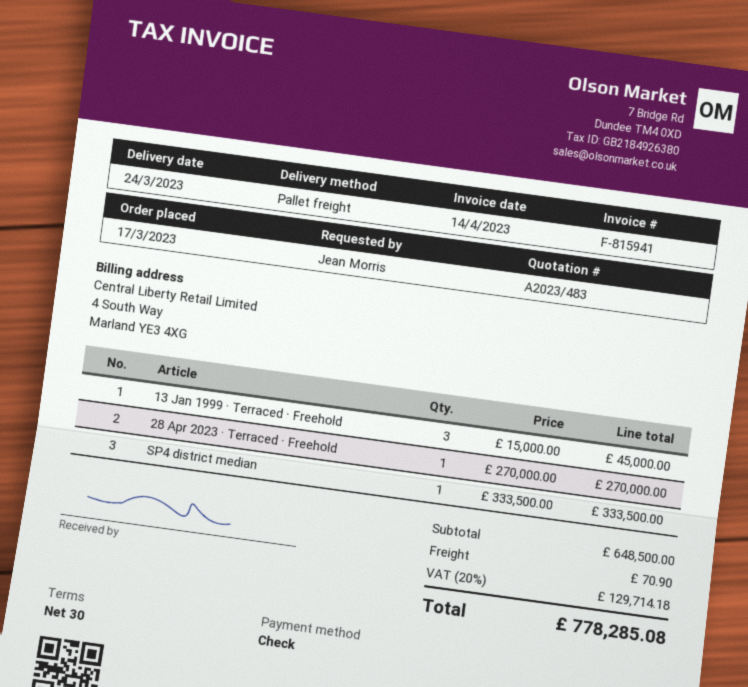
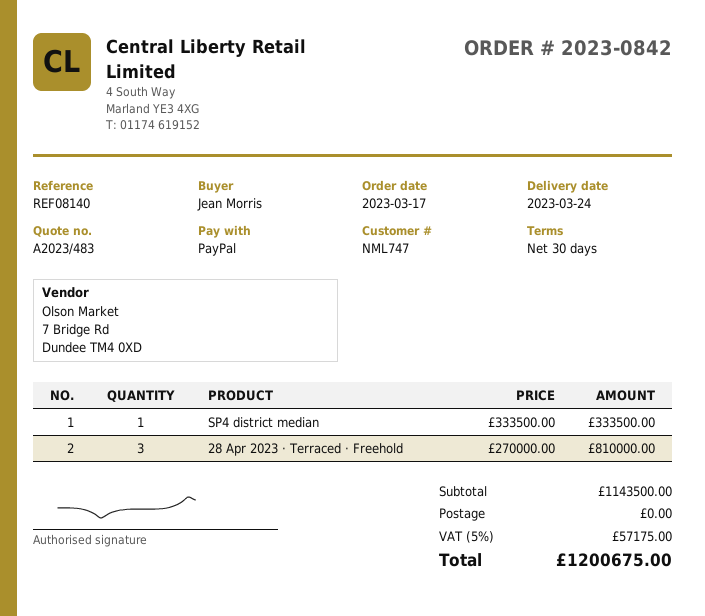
payment method: cheque -> PayPal
13 Jan 1999 · Terraced · Freehold: 3 x 15000.00 = 45000.00 -> none
28 Apr 2023 · Terraced · Freehold: 1 x 270000.00 = 270000.00 -> 3 x 270000.00 = 810000.00
subtotal: 648500.00 -> 1143500.00
shipping: 70.90 -> 0.00
tax: 20% = 129714.18 -> 5% = 57175.00
total: 778285.08 -> 1200675.00

